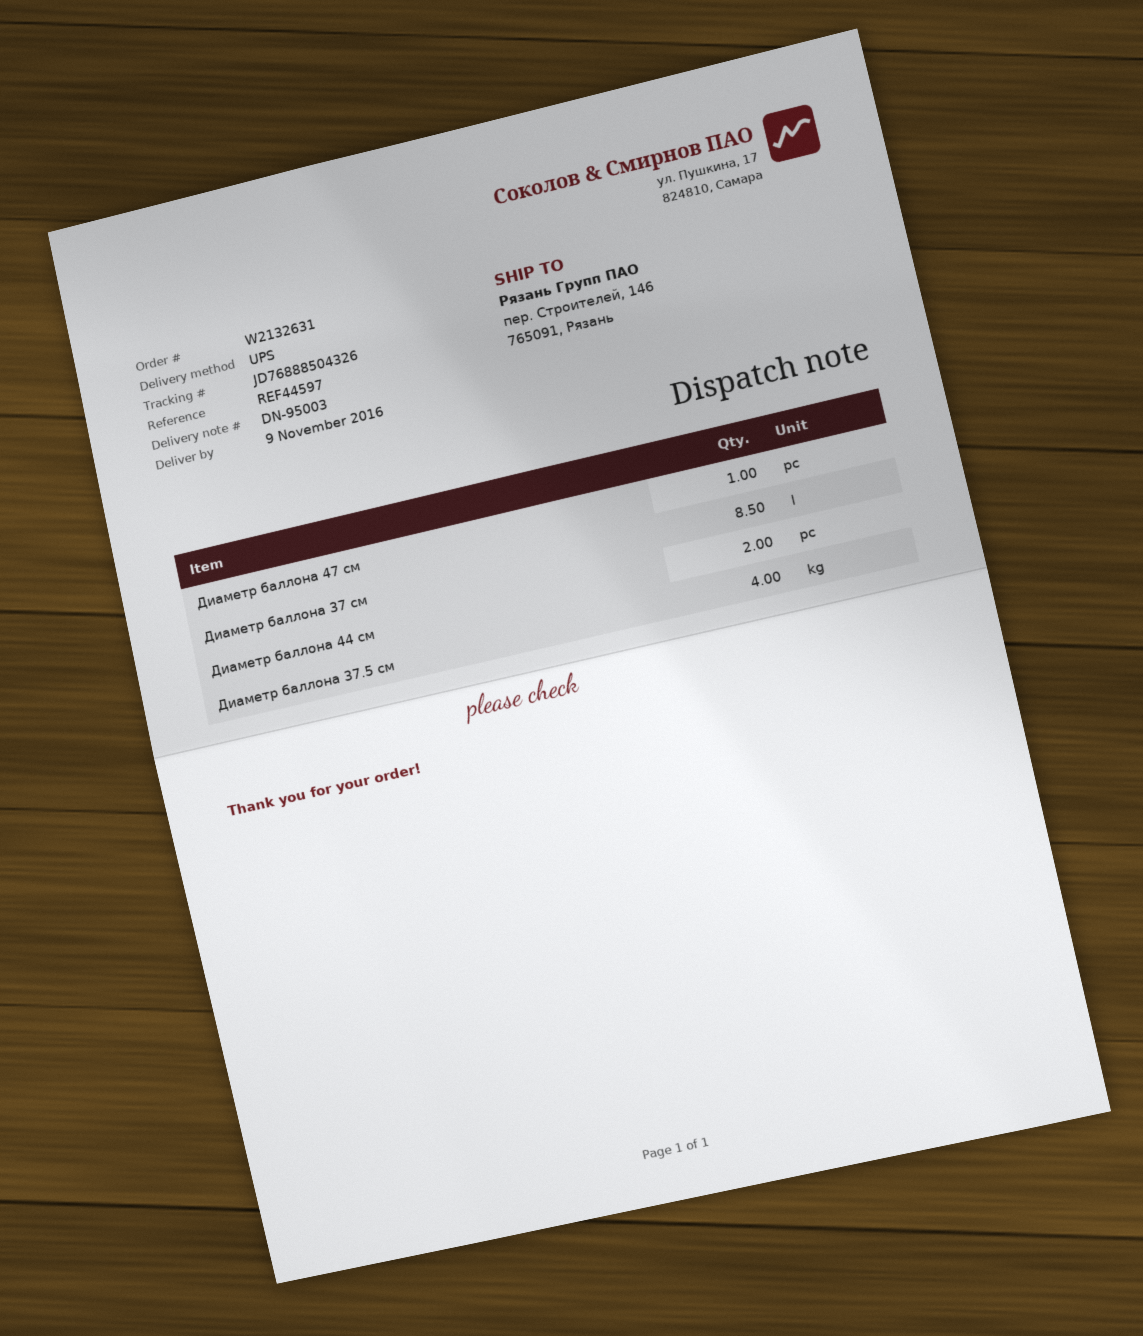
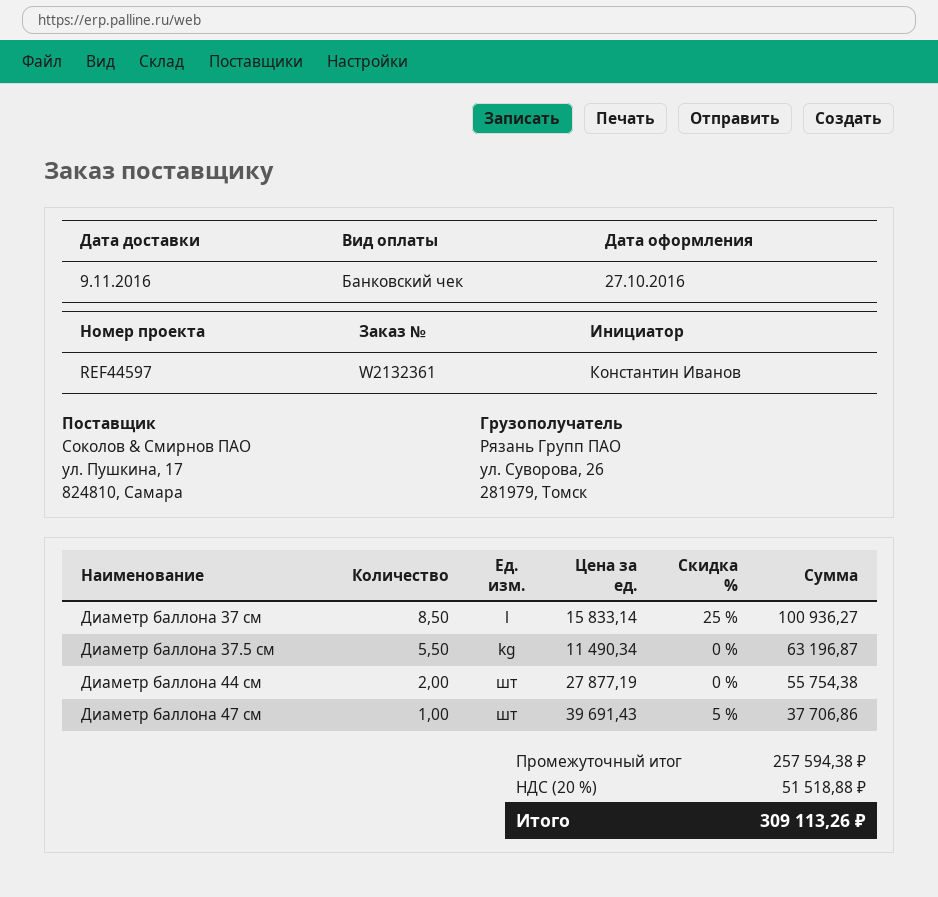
order number: W2132631 -> W2132361
ship to: пер. Строителей, 146, 765091, Рязань -> ул. Суворова, 26, 281979, Томск
Диаметр баллона 37.5 см: 4 -> 5.5

